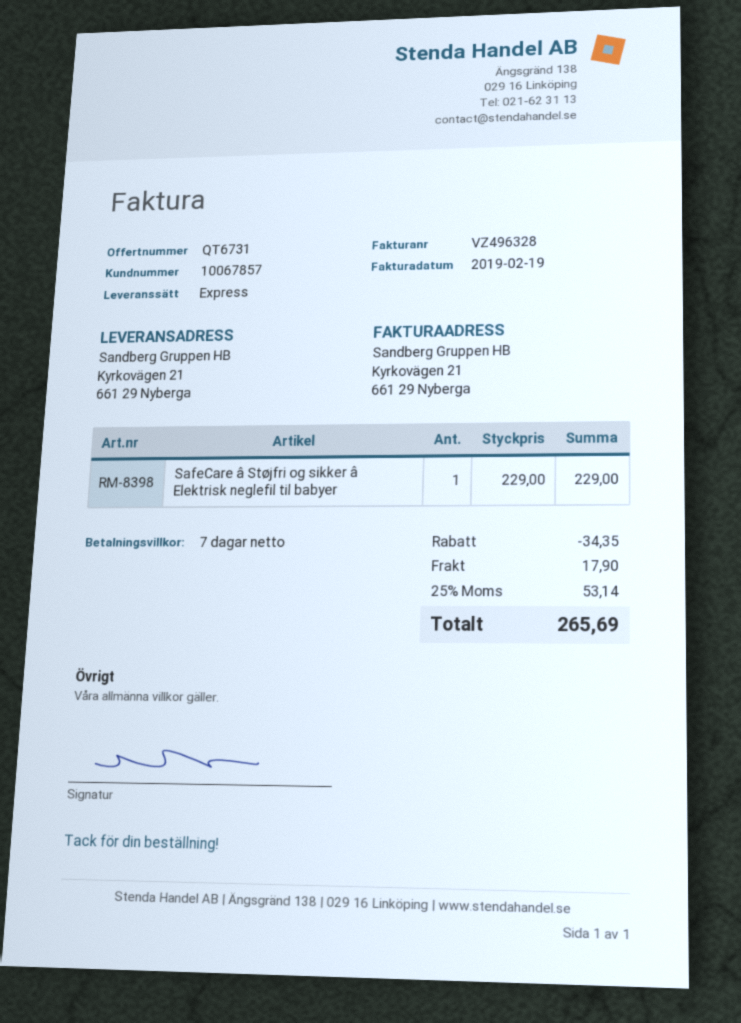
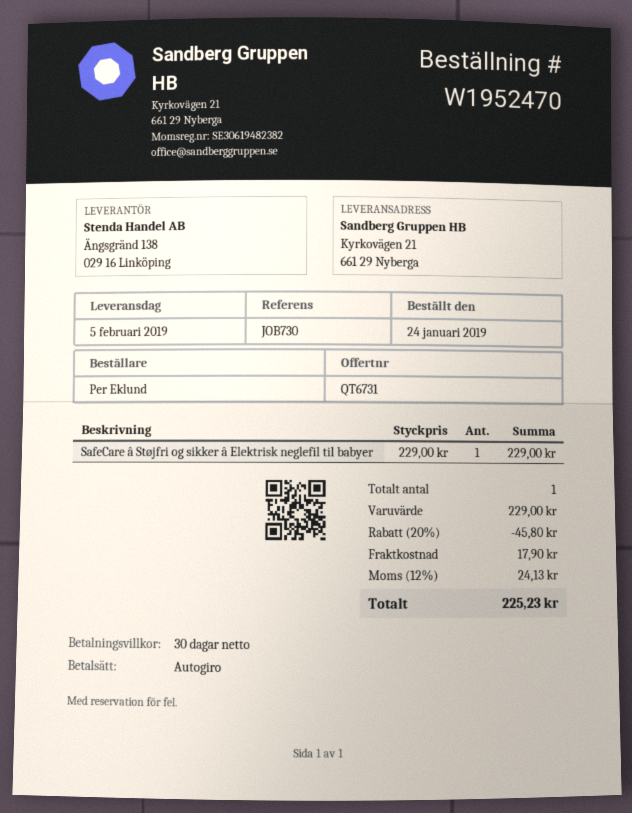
payment terms: 7 days -> 30 days
discount: 34.35 -> 45.80
tax: 25% = 53.14 -> 12% = 24.13
total: 265.69 -> 225.23

